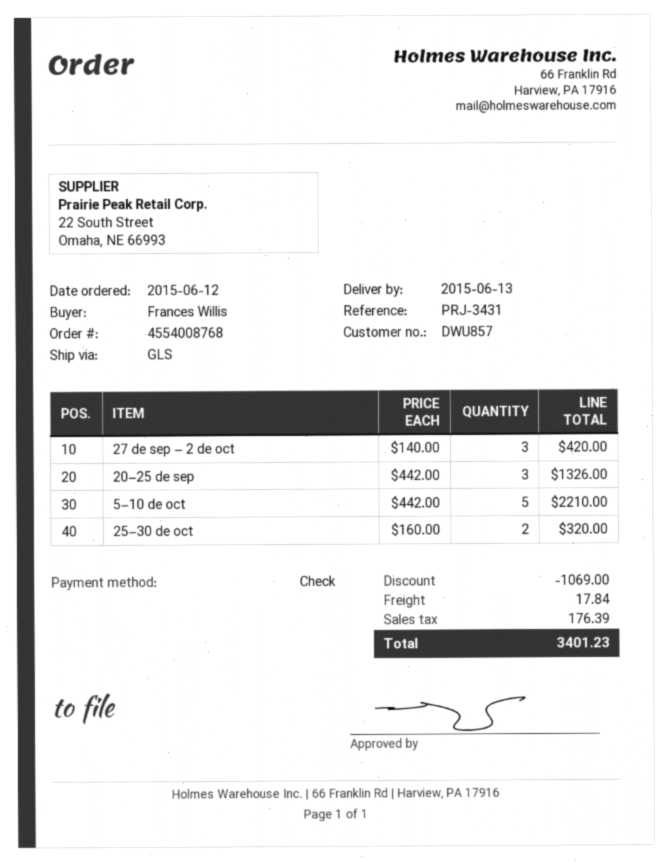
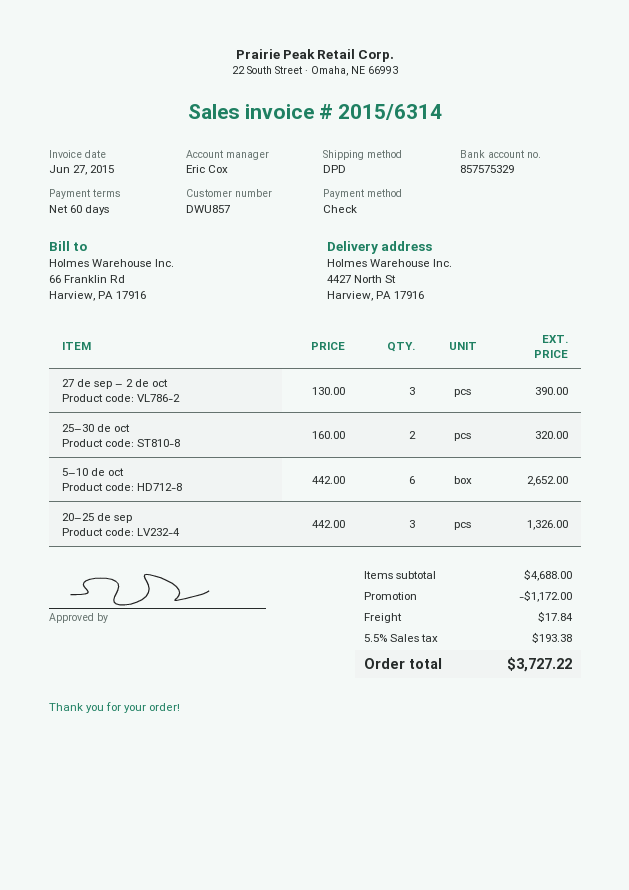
shipping method: GLS -> DPD
27 de sep – 2 de oct: 3 x 140.00 = 420.00 -> 3 x 130.00 = 390.00
5–10 de oct: 5 x 442.00 = 2210.00 -> 6 x 442.00 = 2652.00
discount: 1069.00 -> 1172.00
tax: 176.39 -> 193.38
total: 3401.23 -> 3727.22

